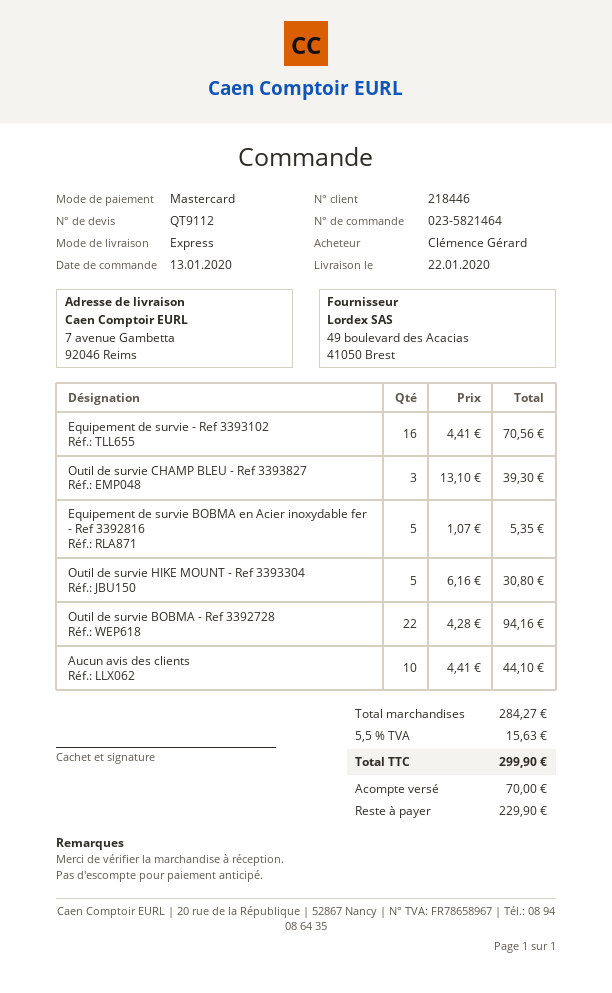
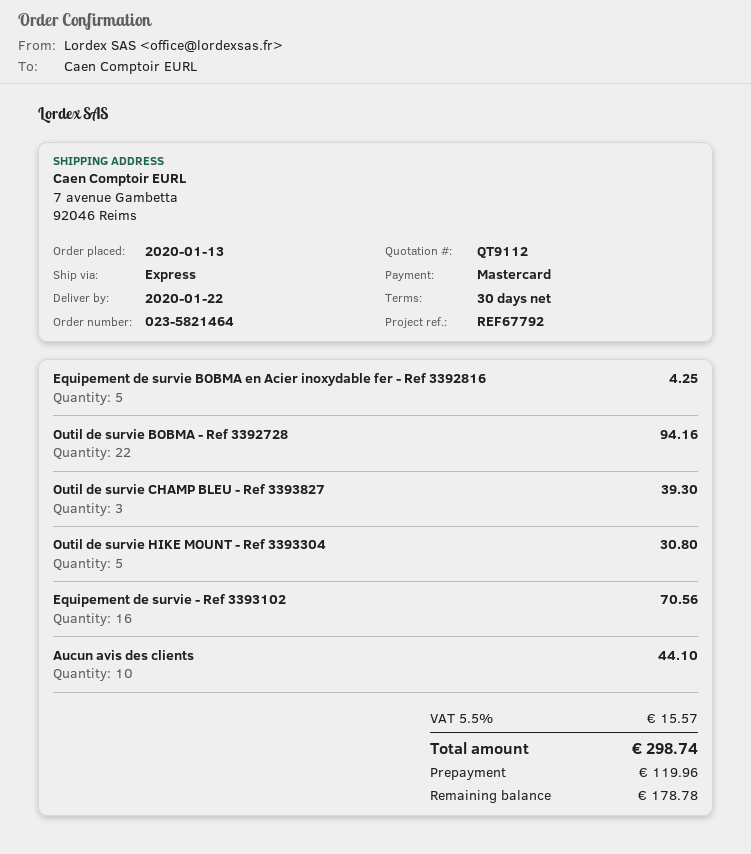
Equipement de survie BOBMA en Acier inoxydable fer - Ref 3392816: 5 for 5.35 -> 5 for 4.25
tax: 5.5% = 15.63 -> 5.5% = 15.57
total: 299.90 -> 298.74
deposit: 70.00 -> 119.96
balance: 229.90 -> 178.78

